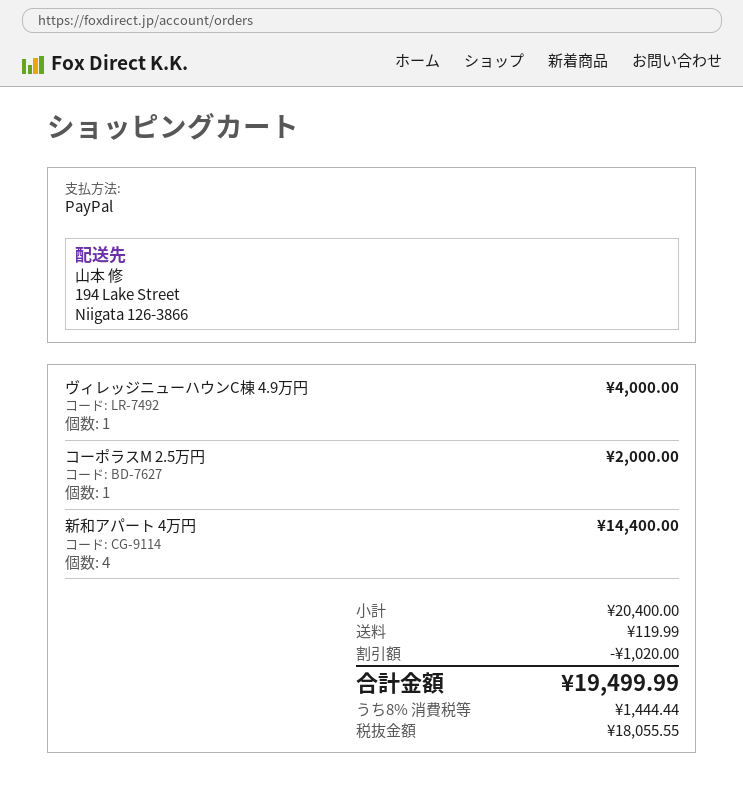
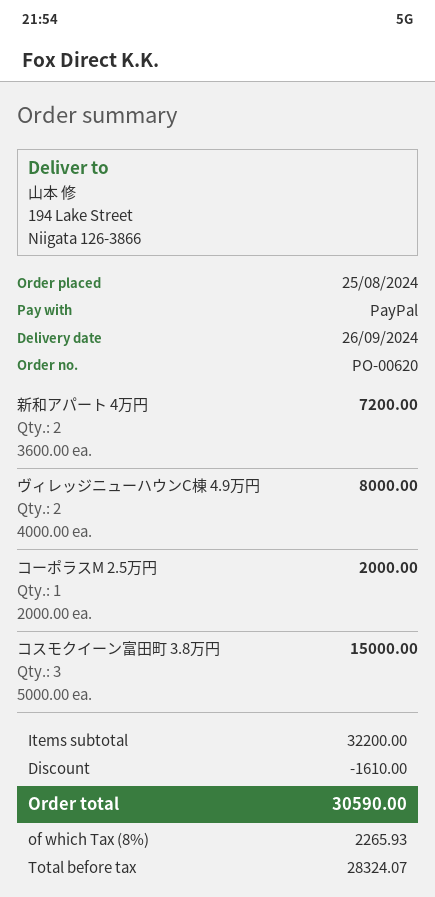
ヴィレッジニューハウンC棟 4.9万円: 1 for 4000.00 -> 2 for 8000.00
新和アパート 4万円: 4 for 14400.00 -> 2 for 7200.00
コスモクイーン富田町 3.8万円: none -> 3 for 15000.00
subtotal: 20400.00 -> 32200.00
discount: 1020.00 -> 1610.00
shipping: 119.99 -> none
net: 18055.55 -> 28324.07
tax: 8% = 1444.44 -> 8% = 2265.93
total: 19499.99 -> 30590.00

